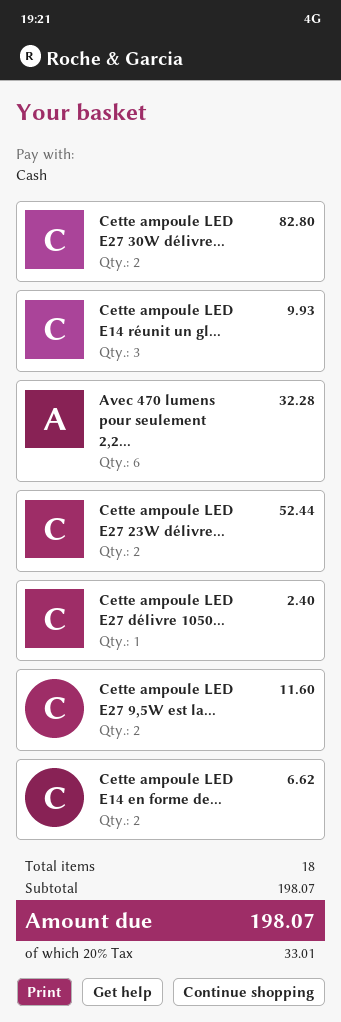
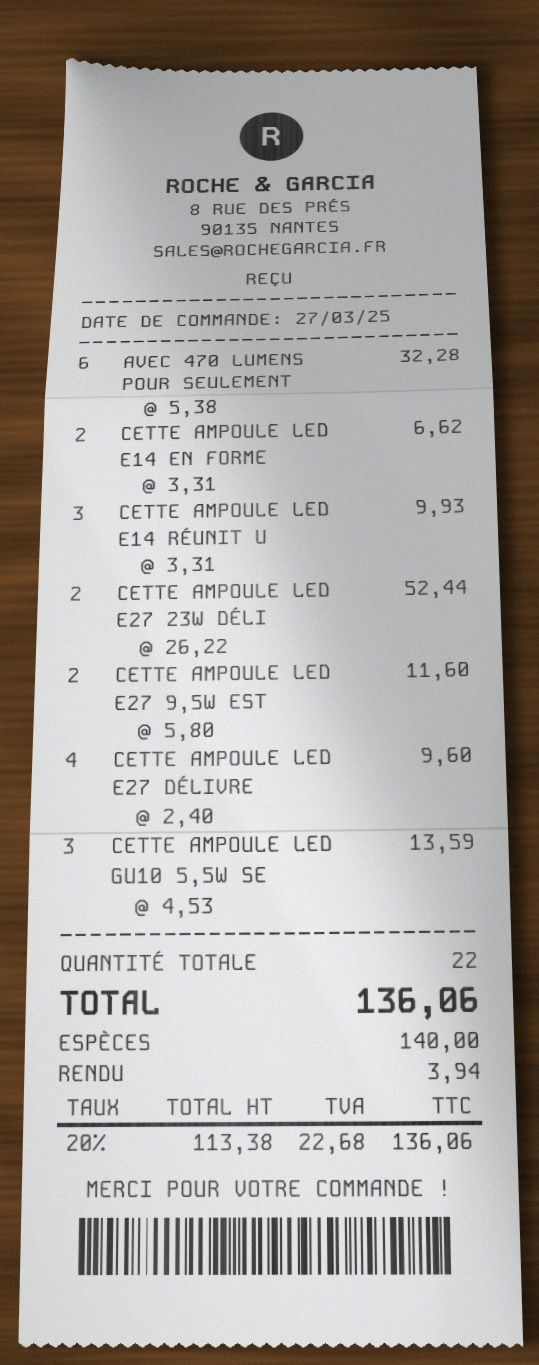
Cette ampoule LED E27 30W délivre...: 2 for 82.80 -> none
Cette ampoule LED E27 délivre 1050...: 1 for 2.40 -> 4 for 9.60
CETTE AMPOULE LED GU10 5,5W SE: none -> 3 for 13.59
total quantity: 18 -> 22
tax: 20% = 33.01 -> 20% = 22.68
total: 198.07 -> 136.06

